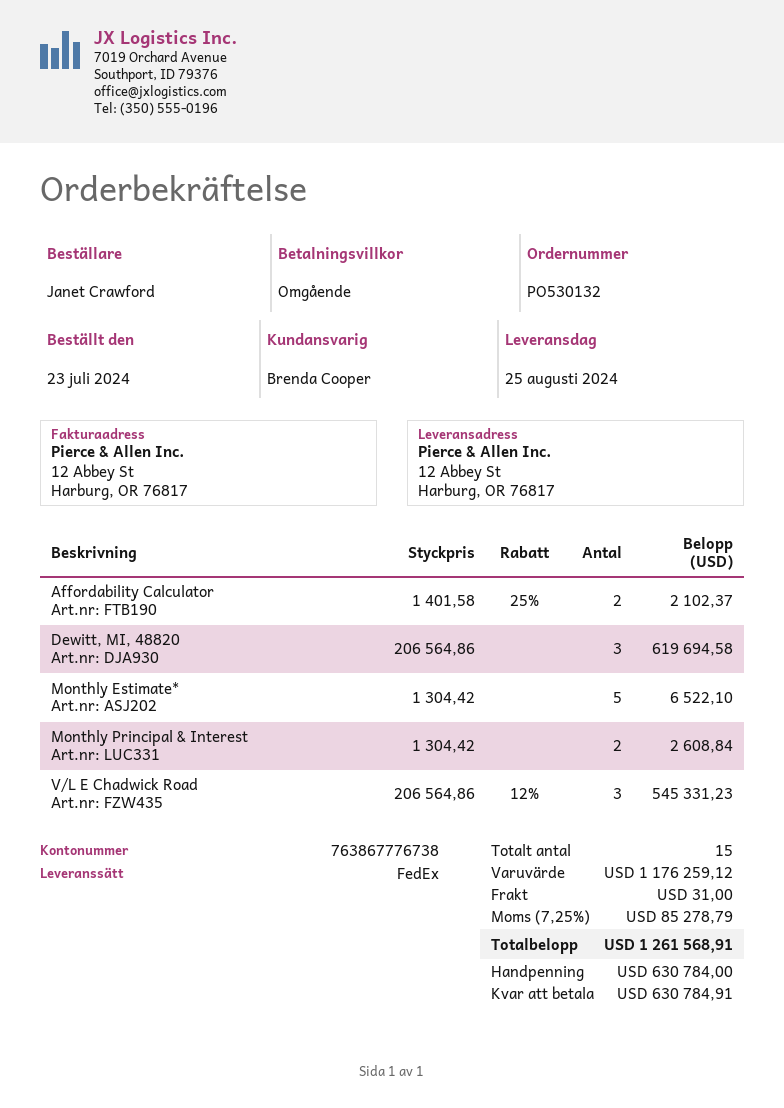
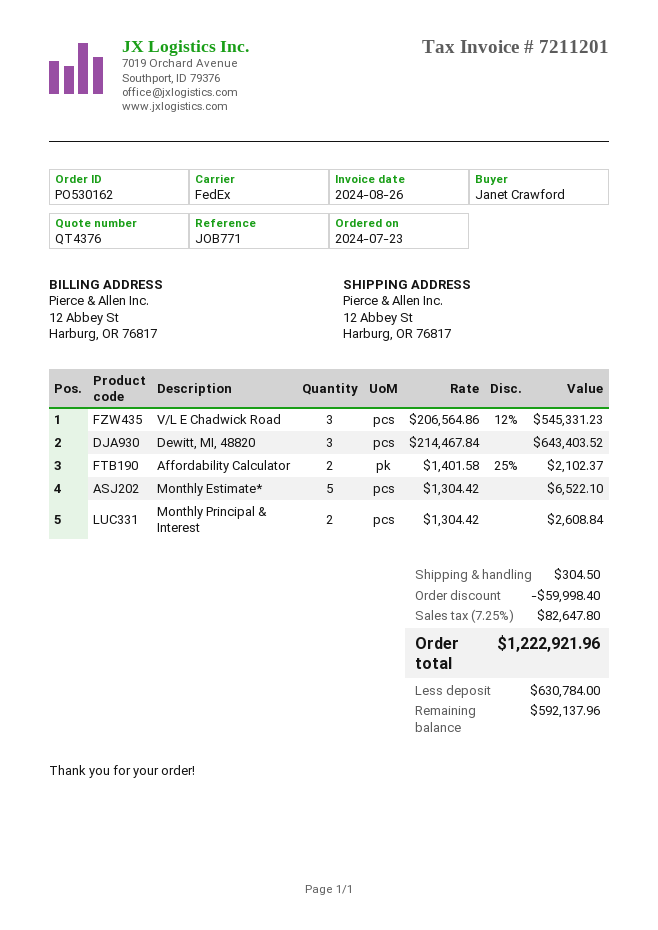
order number: PO530132 -> PO530162
Dewitt, MI, 48820: 3 x 206564.86 = 619694.58 -> 3 x 214467.84 = 643403.52
discount: none -> 59998.40
shipping: 31.00 -> 304.50
tax: 7.25% = 85278.79 -> 7.25% = 82647.80
total: 1261568.91 -> 1222921.96
balance: 630784.91 -> 592137.96

